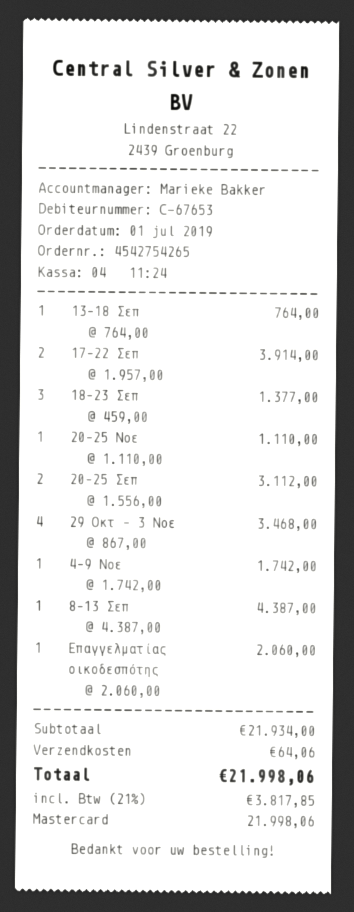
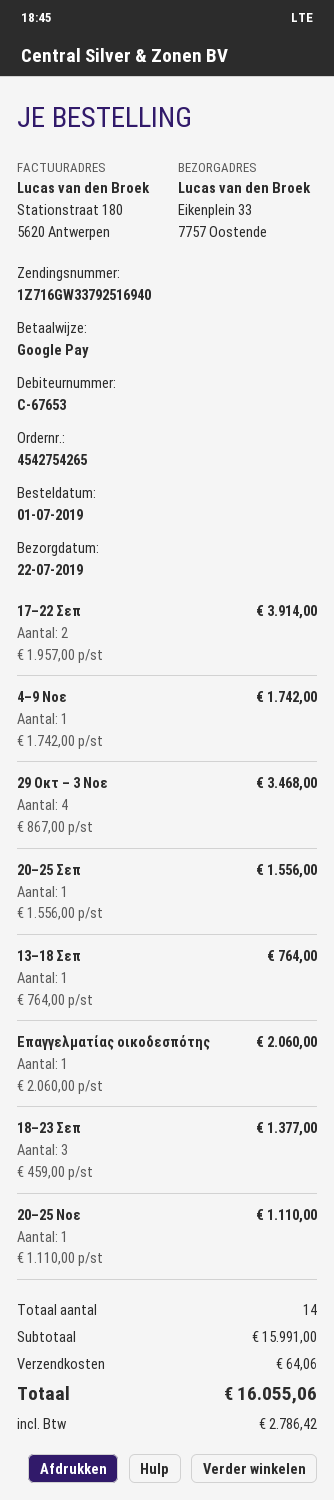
payment method: Mastercard -> Google Pay
20–25 Σεπ: 2 x 1556.00 = 3112.00 -> 1 x 1556.00 = 1556.00
8–13 Σεπ: 1 x 4387.00 = 4387.00 -> none
subtotal: 21934.00 -> 15991.00
tax: 3817.85 -> 2786.42
total: 21998.06 -> 16055.06

